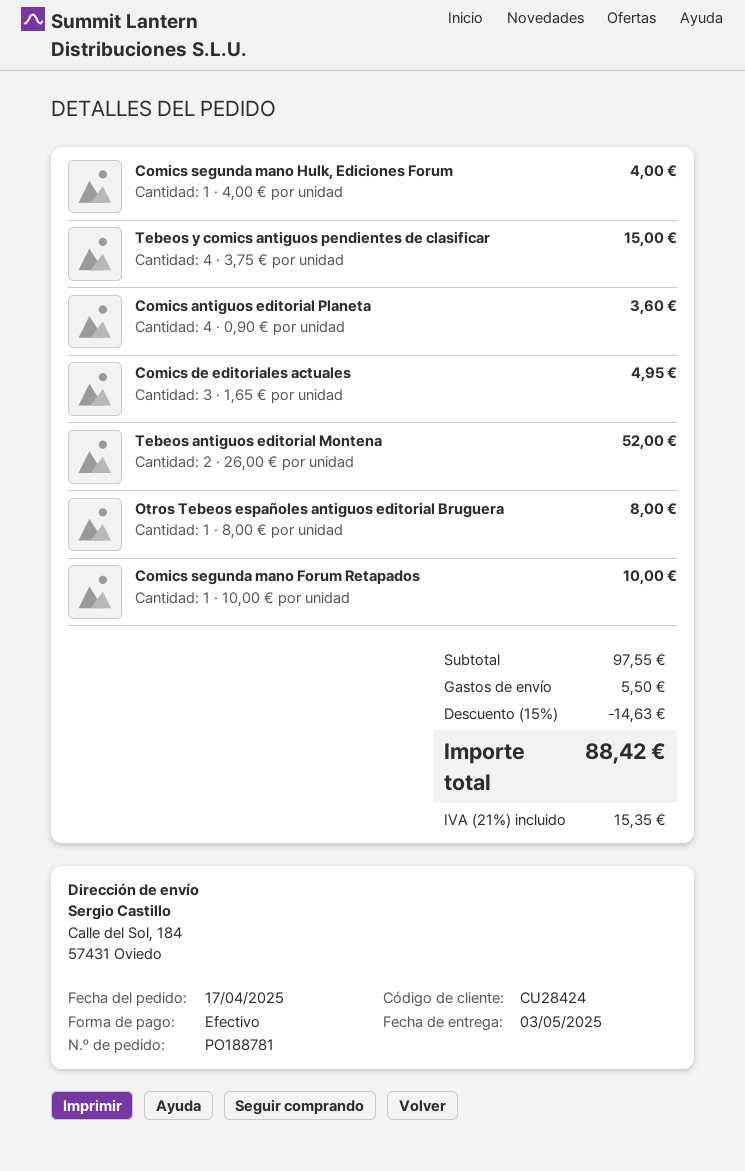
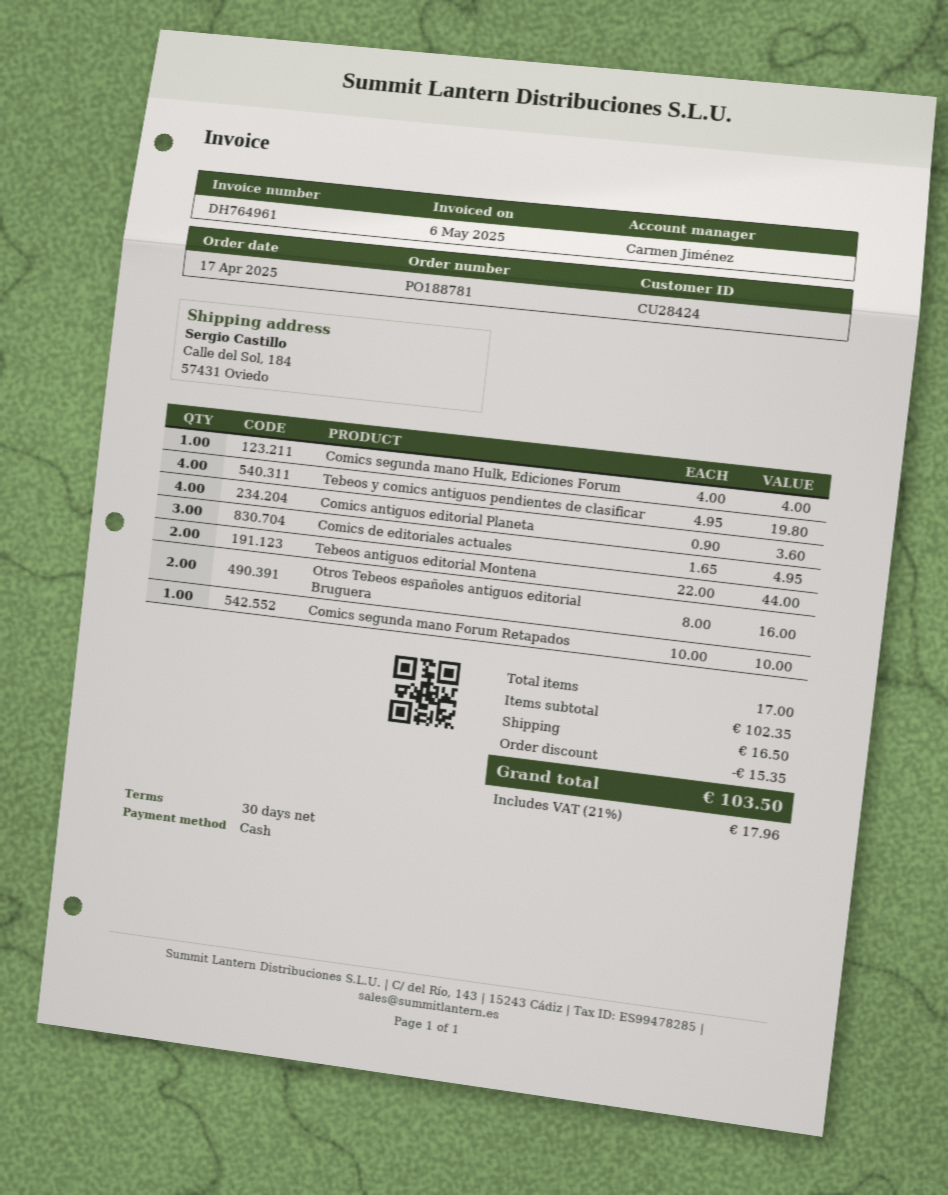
Tebeos y comics antiguos pendientes de clasificar: 4 x 3.75 = 15.00 -> 4 x 4.95 = 19.80
Tebeos antiguos editorial Montena: 2 x 26.00 = 52.00 -> 2 x 22.00 = 44.00
Otros Tebeos españoles antiguos editorial Bruguera: 1 x 8.00 = 8.00 -> 2 x 8.00 = 16.00
subtotal: 97.55 -> 102.35
discount: 14.63 -> 15.35
shipping: 5.50 -> 16.50
tax: 21% = 15.35 -> 21% = 17.96
total: 88.42 -> 103.50

